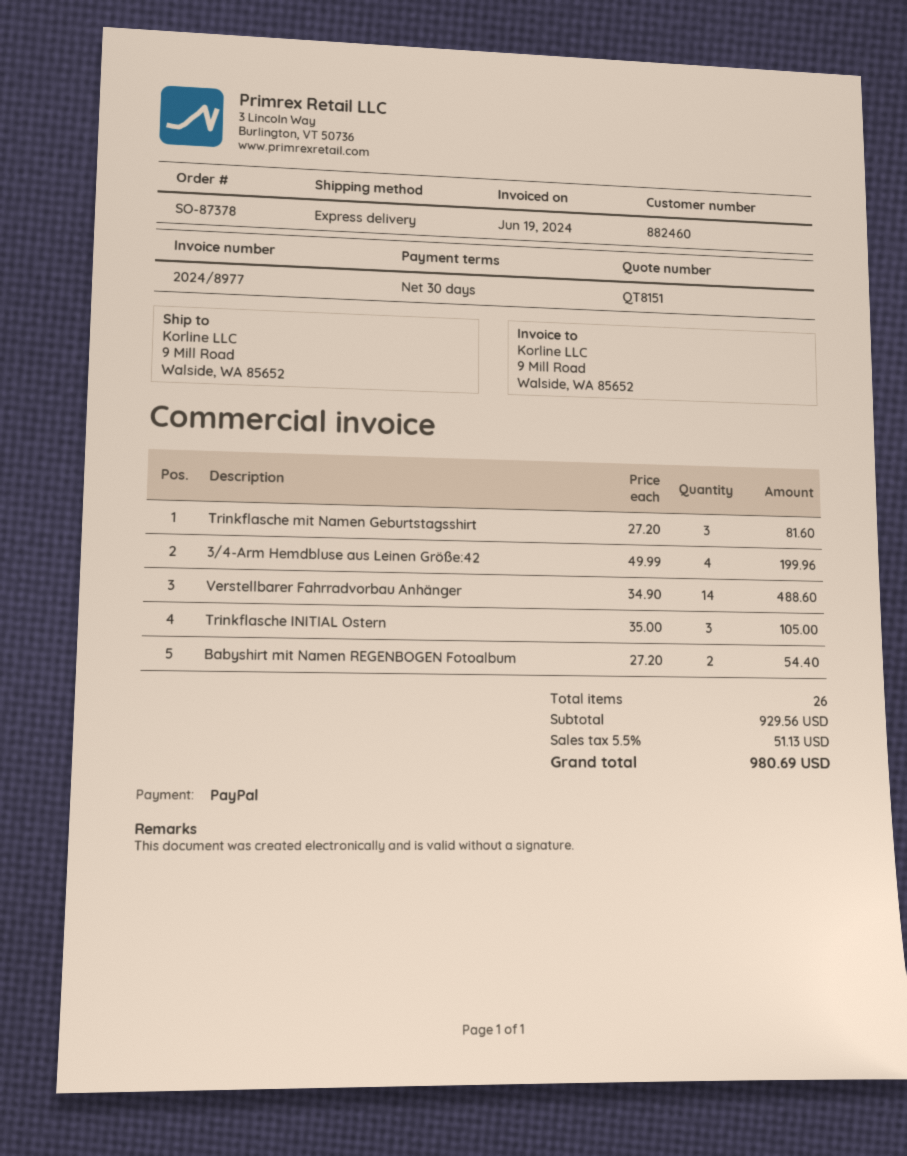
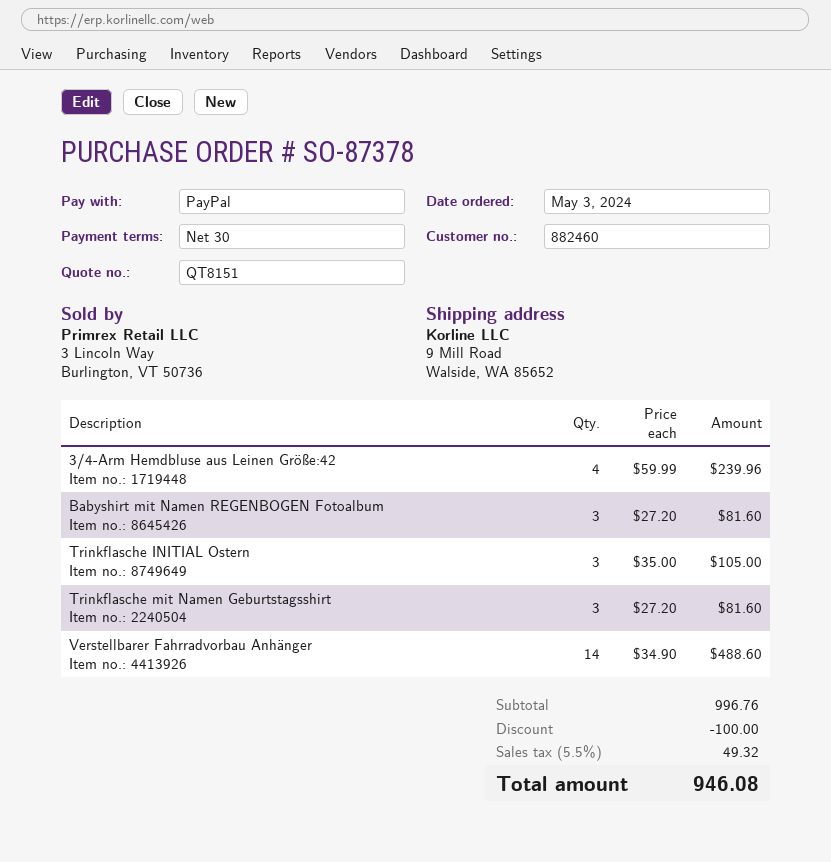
3/4-Arm Hemdbluse aus Leinen Größe:42: 4 x 49.99 = 199.96 -> 4 x 59.99 = 239.96
Babyshirt mit Namen REGENBOGEN Fotoalbum: 2 x 27.20 = 54.40 -> 3 x 27.20 = 81.60
subtotal: 929.56 -> 996.76
discount: none -> 100.00
tax: 5.5% = 51.13 -> 5.5% = 49.32
total: 980.69 -> 946.08

